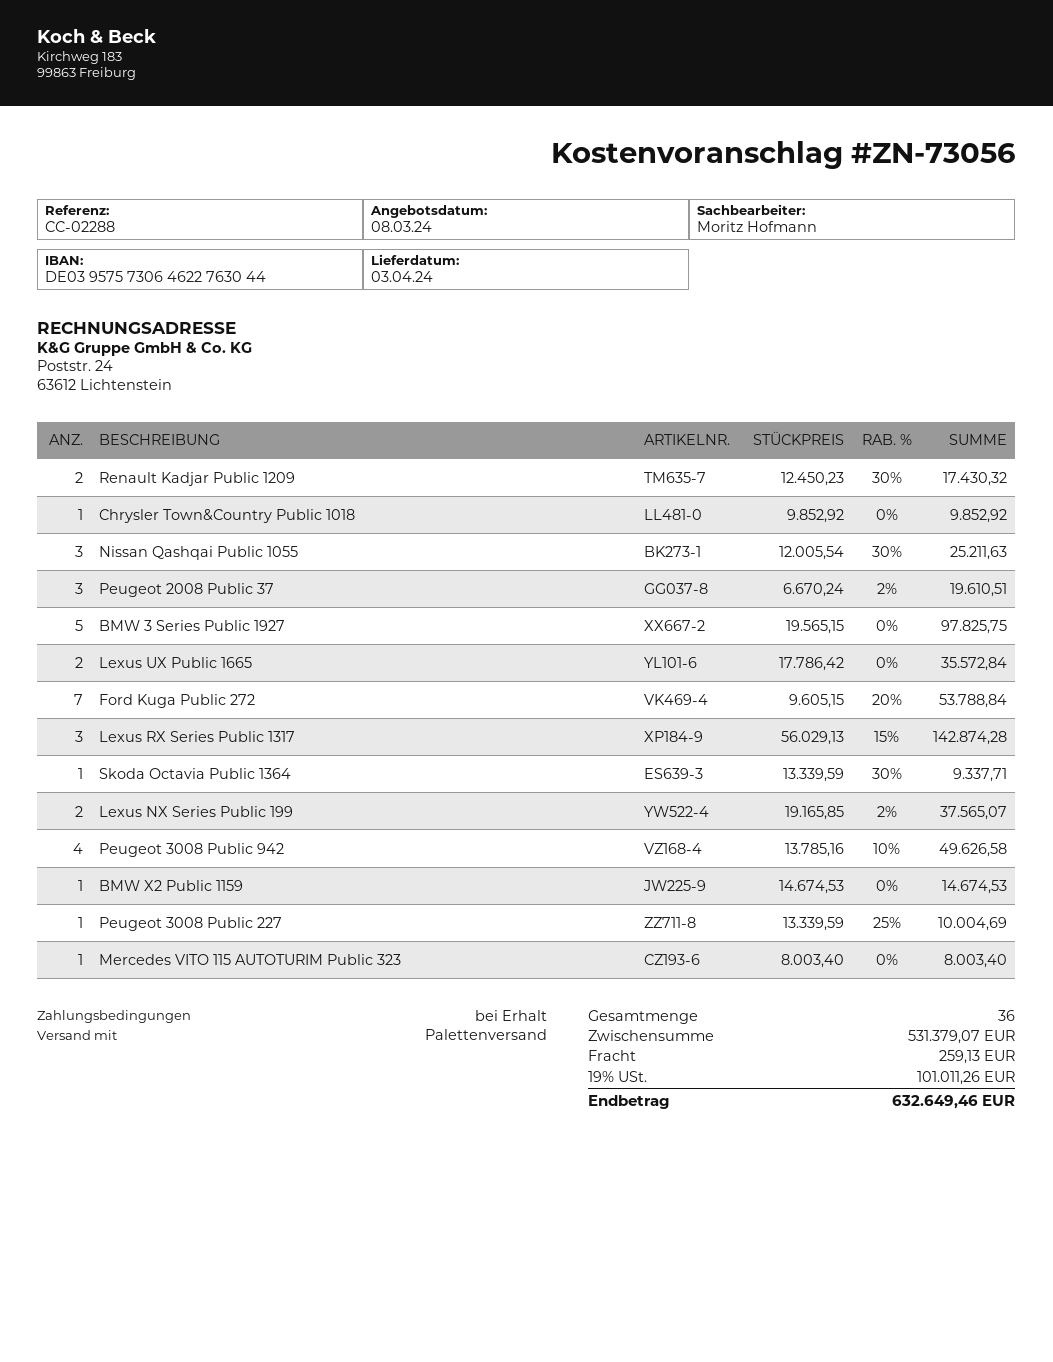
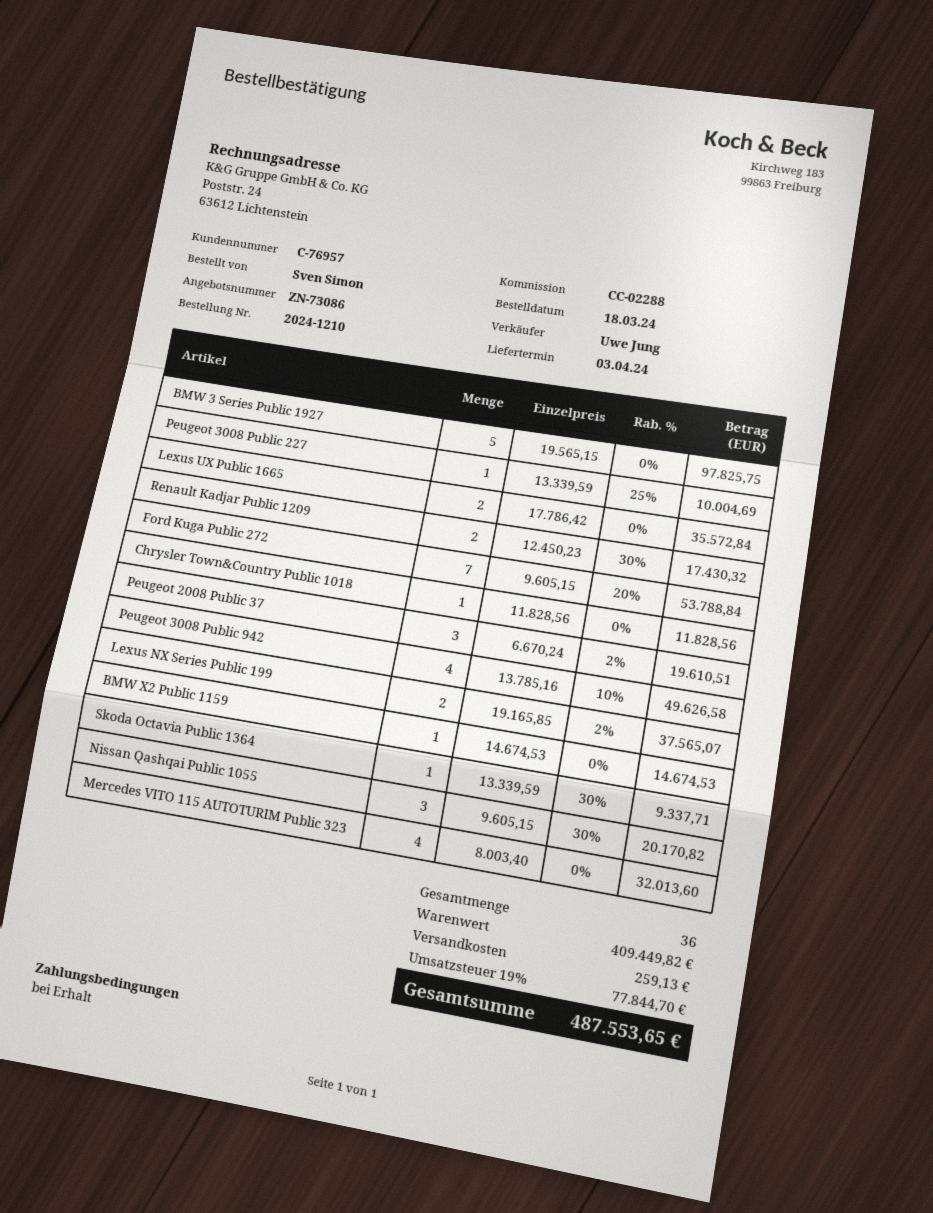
quote number: ZN-73056 -> ZN-73086
sales rep: Moritz Hofmann -> Uwe Jung
Chrysler Town&Country Public 1018: 1 x 9852.92 = 9852.92 -> 1 x 11828.56 = 11828.56
Nissan Qashqai Public 1055: 3 x 12005.54 - 30% = 25211.63 -> 3 x 9605.15 - 30% = 20170.82
Lexus RX Series Public 1317: 3 x 56029.13 - 15% = 142874.28 -> none
Mercedes VITO 115 AUTOTURIM Public 323: 1 x 8003.40 = 8003.40 -> 4 x 8003.40 = 32013.60
subtotal: 531379.07 -> 409449.82
tax: 19% = 101011.26 -> 19% = 77844.70
total: 632649.46 -> 487553.65

